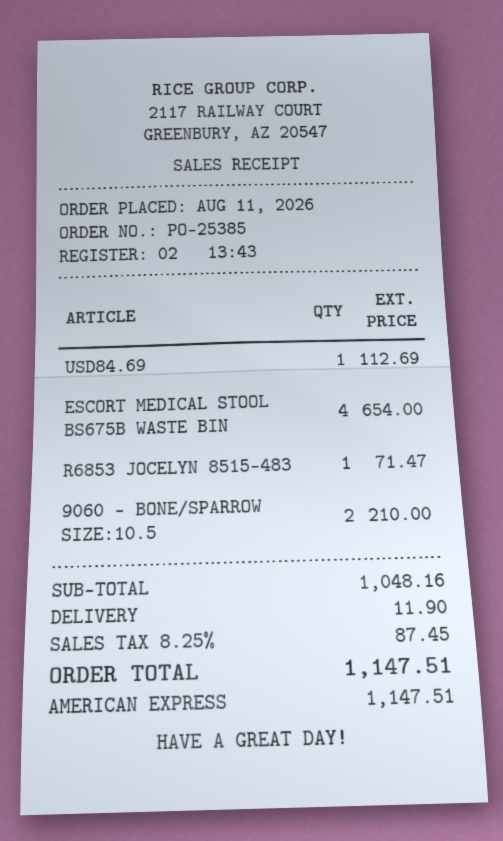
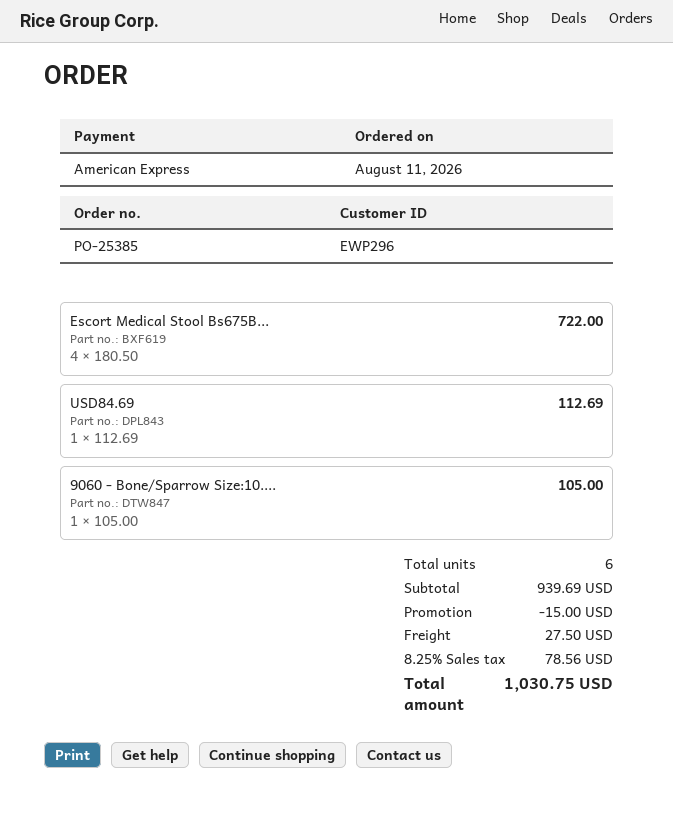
ESCORT MEDICAL STOOL BS675B WASTE BIN: 4 for 654.00 -> 4 for 722.00
R6853 JOCELYN 8515-483: 1 for 71.47 -> none
9060 - BONE/SPARROW SIZE:10.5: 2 for 210.00 -> 1 for 105.00
subtotal: 1048.16 -> 939.69
discount: none -> 15.00
shipping: 11.90 -> 27.50
tax: 8.25% = 87.45 -> 8.25% = 78.56
total: 1147.51 -> 1030.75

